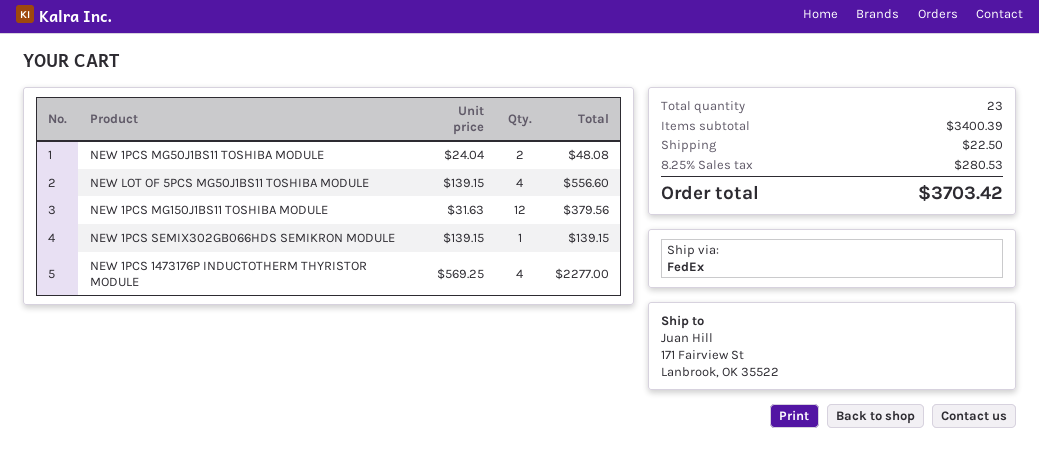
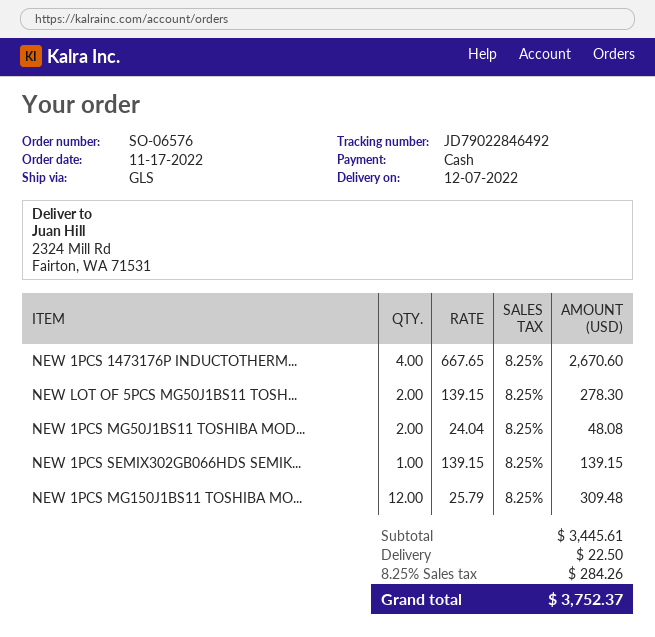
shipping method: FedEx -> GLS
ship to: 171 Fairview St, Lanbrook, OK 35522 -> 2324 Mill Rd, Fairton, WA 71531
NEW LOT OF 5PCS MG50J1BS11 TOSHIBA MODULE: 4 x 139.15 = 556.60 -> 2 x 139.15 = 278.30
NEW 1PCS MG150J1BS11 TOSHIBA MODULE: 12 x 31.63 = 379.56 -> 12 x 25.79 = 309.48
NEW 1PCS 1473176P INDUCTOTHERM THYRISTOR MODULE: 4 x 569.25 = 2277.00 -> 4 x 667.65 = 2670.60
subtotal: 3400.39 -> 3445.61
tax: 8.25% = 280.53 -> 8.25% = 284.26
total: 3703.42 -> 3752.37

